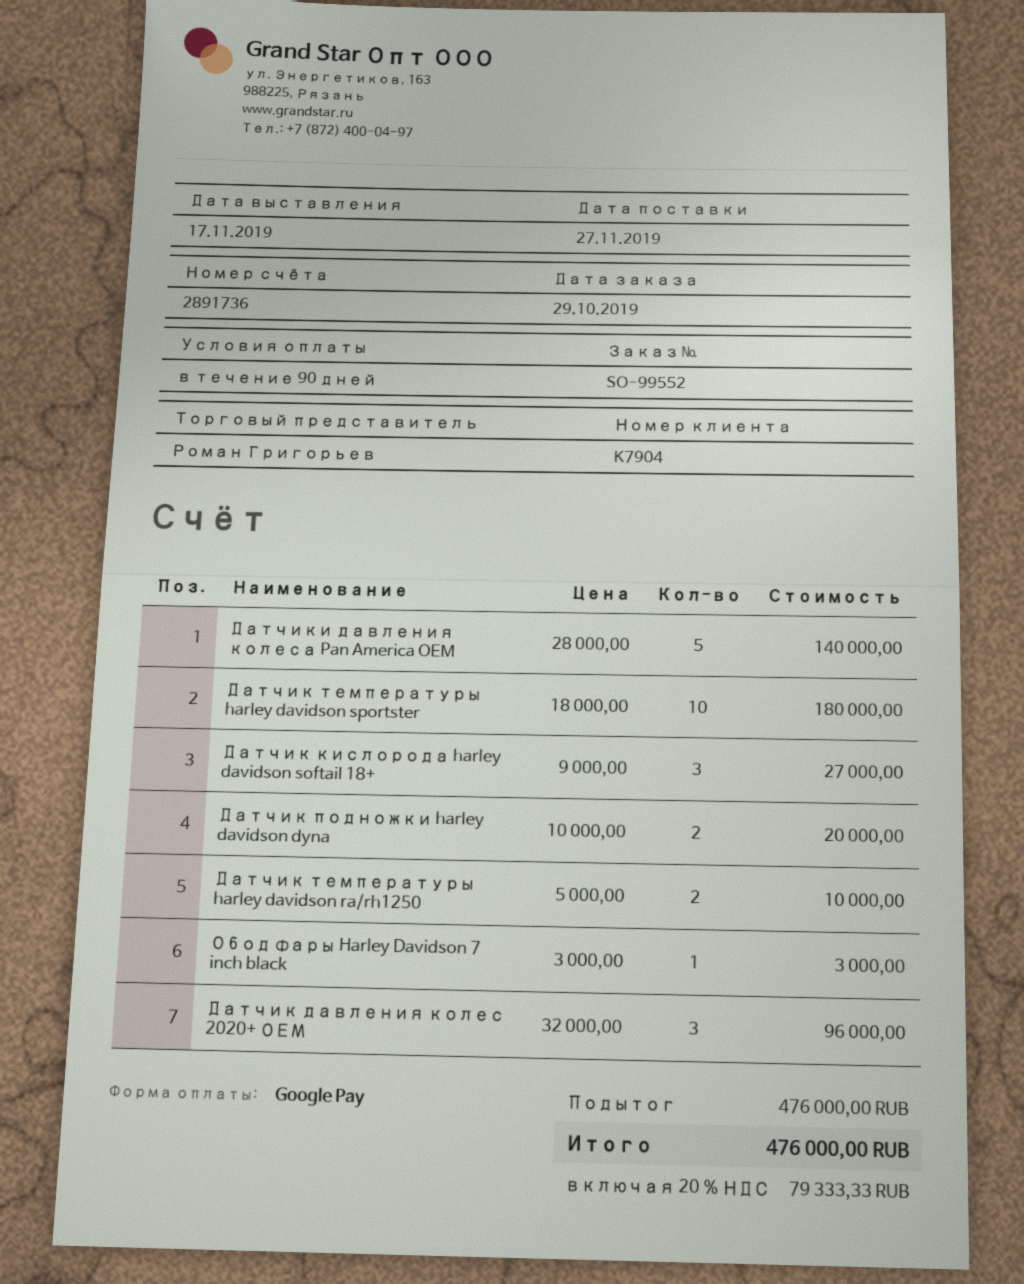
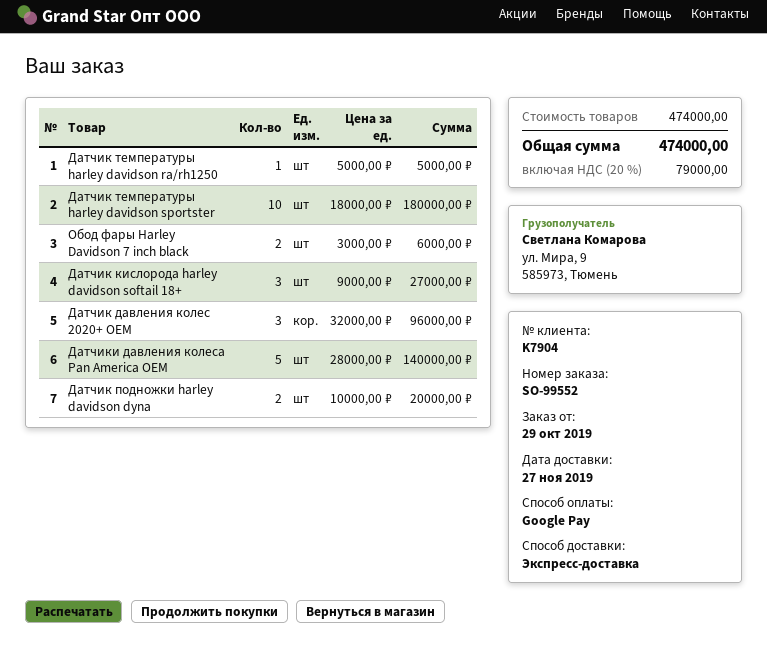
Датчик температуры harley davidson ra/rh1250: 2 x 5000.00 = 10000.00 -> 1 x 5000.00 = 5000.00
Обод фары Harley Davidson 7 inch black: 1 x 3000.00 = 3000.00 -> 2 x 3000.00 = 6000.00
subtotal: 476000.00 -> 474000.00
tax: 20% = 79333.33 -> 20% = 79000.00
total: 476000.00 -> 474000.00

